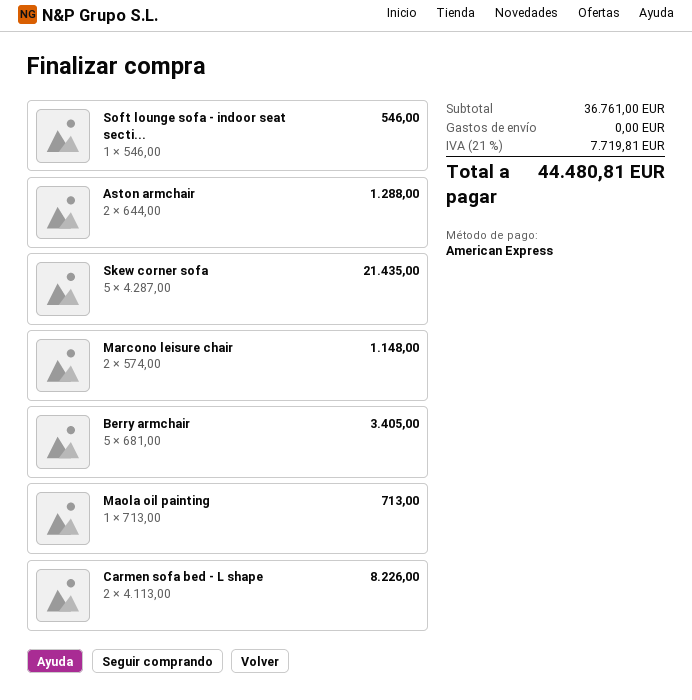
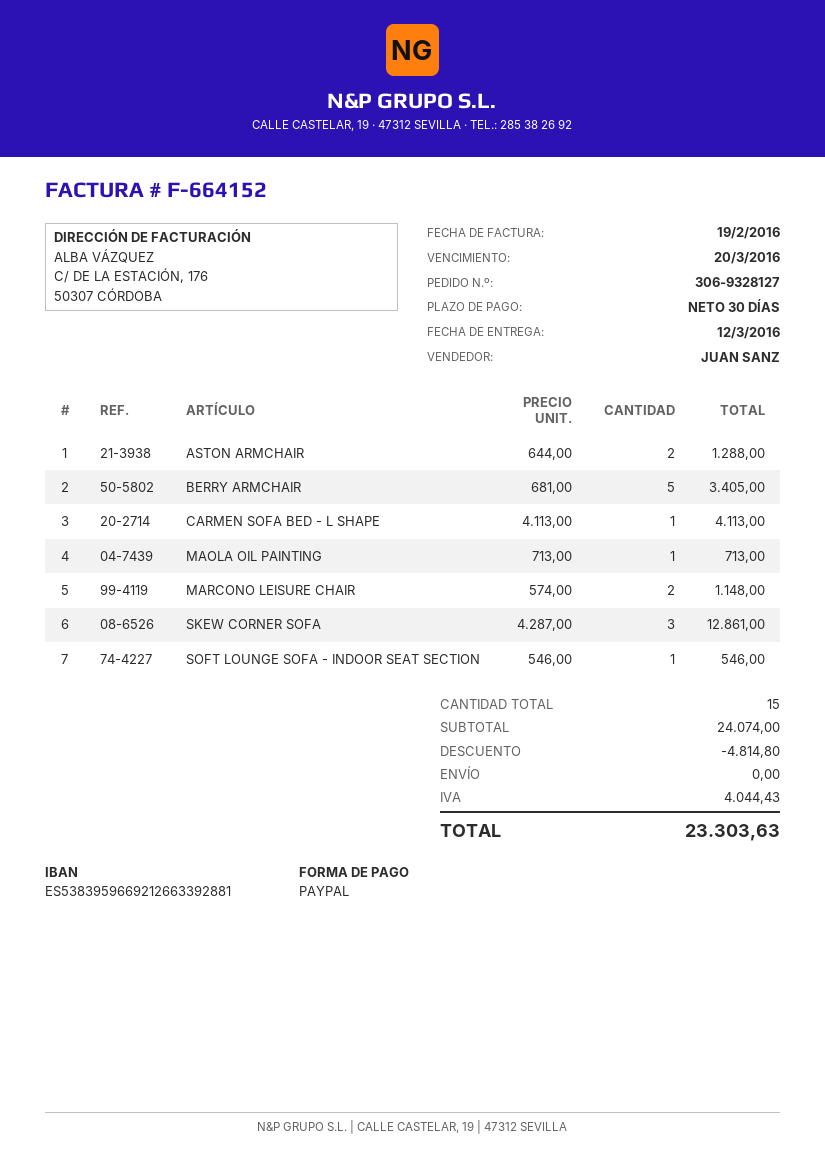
payment method: American Express -> PayPal
Skew corner sofa: 5 x 4287.00 = 21435.00 -> 3 x 4287.00 = 12861.00
Carmen sofa bed - L shape: 2 x 4113.00 = 8226.00 -> 1 x 4113.00 = 4113.00
subtotal: 36761.00 -> 24074.00
discount: none -> 4814.80
tax: 7719.81 -> 4044.43
total: 44480.81 -> 23303.63

